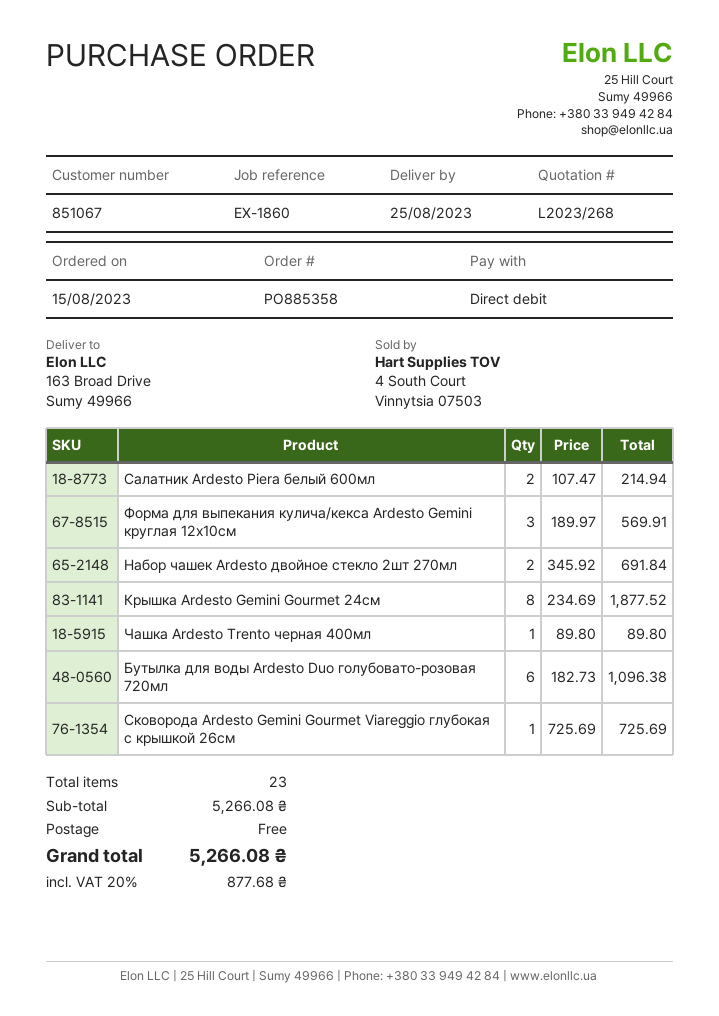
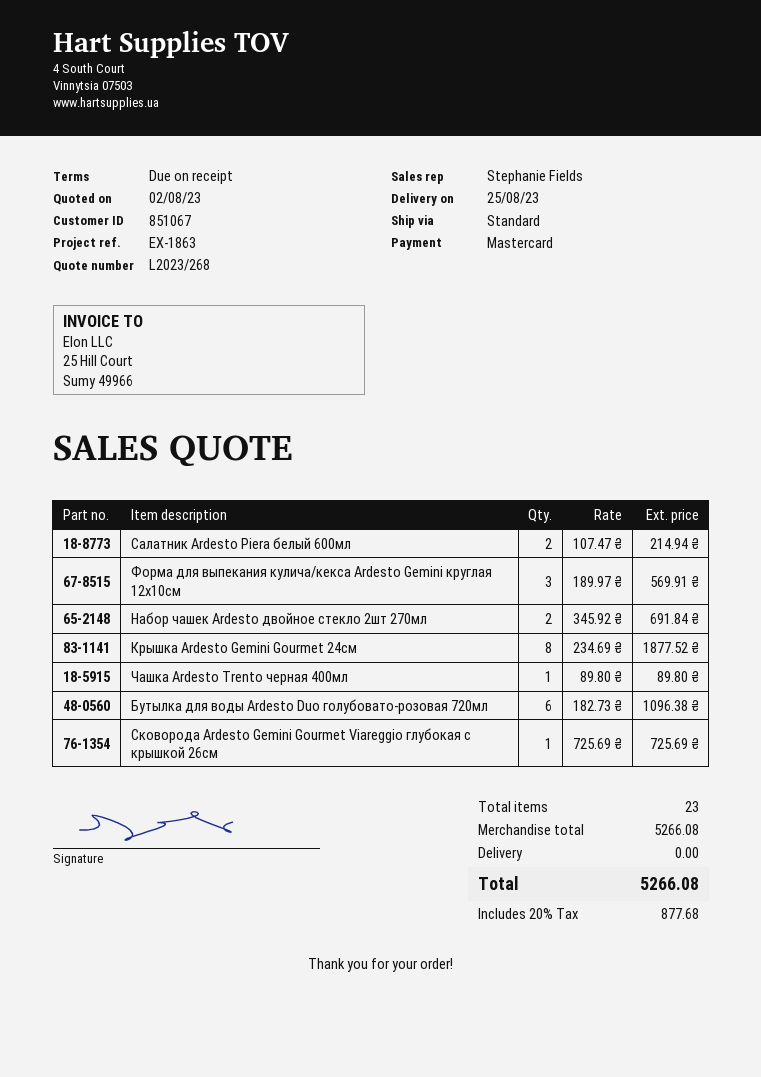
reference: EX-1860 -> EX-1863
payment method: direct debit -> Mastercard

